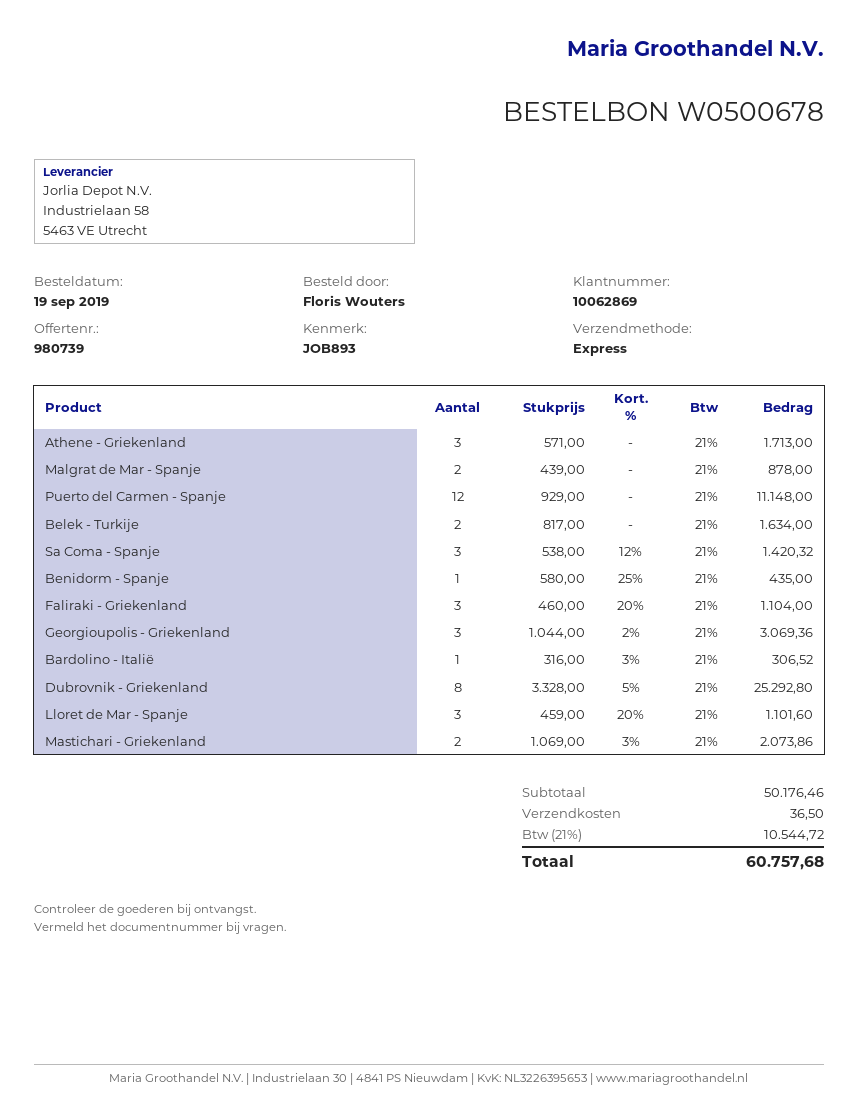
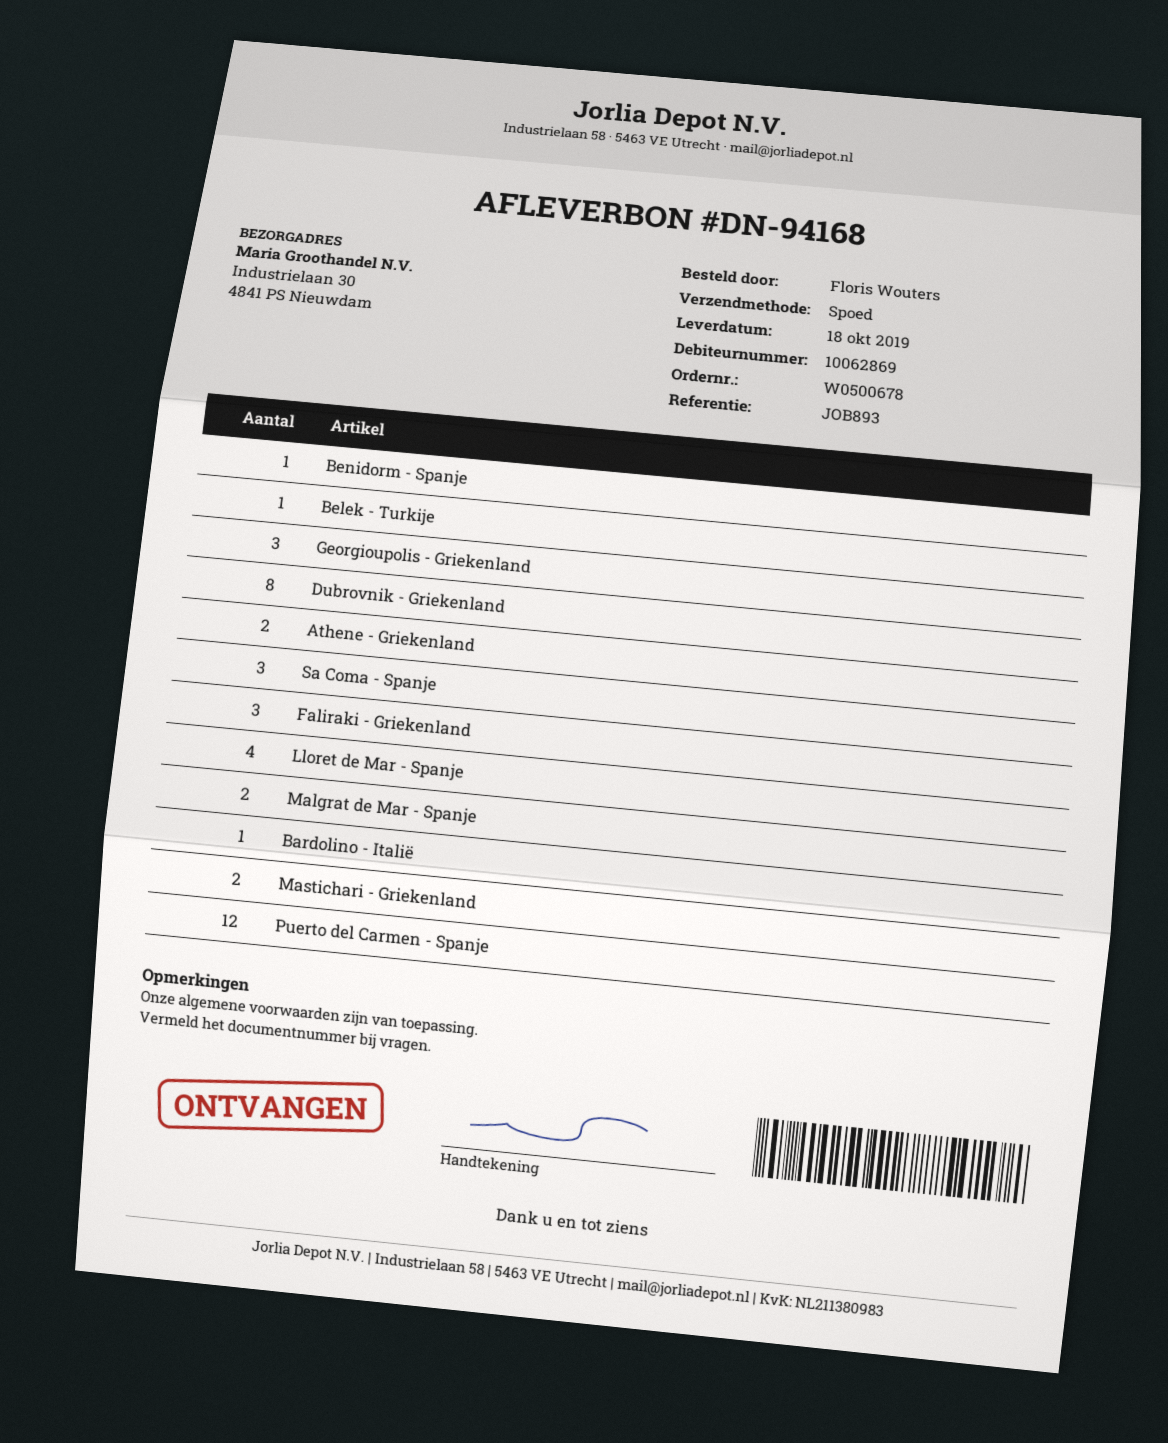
Athene - Griekenland: 3 -> 2
Belek - Turkije: 2 -> 1
Lloret de Mar - Spanje: 3 -> 4

